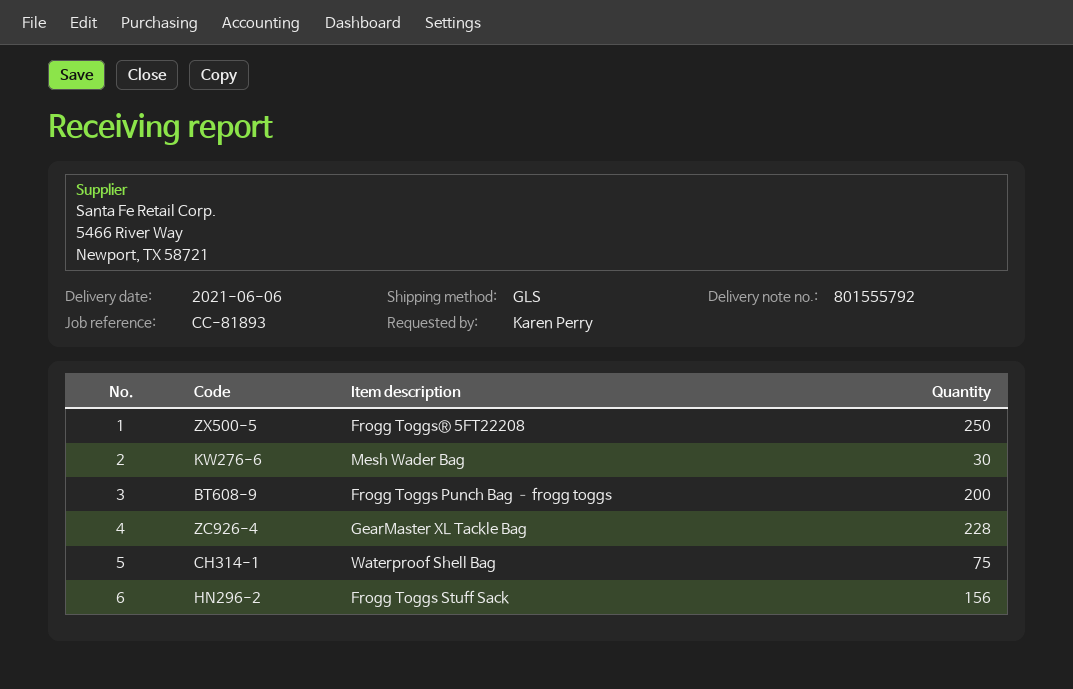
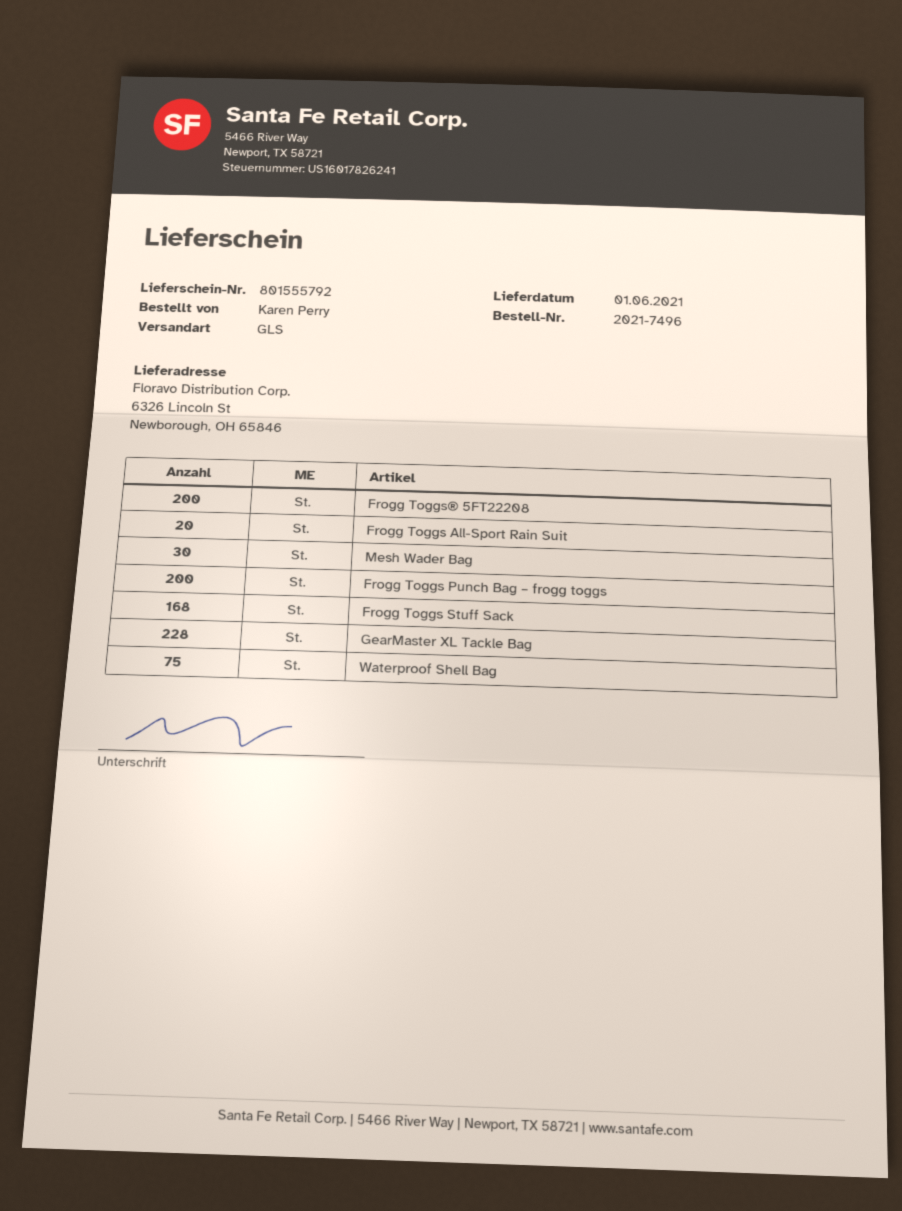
delivery date: 2021-06-06 -> 2021-06-01
Frogg Toggs® 5FT22208: 250 -> 200
Frogg Toggs Stuff Sack: 156 -> 168
Frogg Toggs All-Sport Rain Suit: none -> 20

